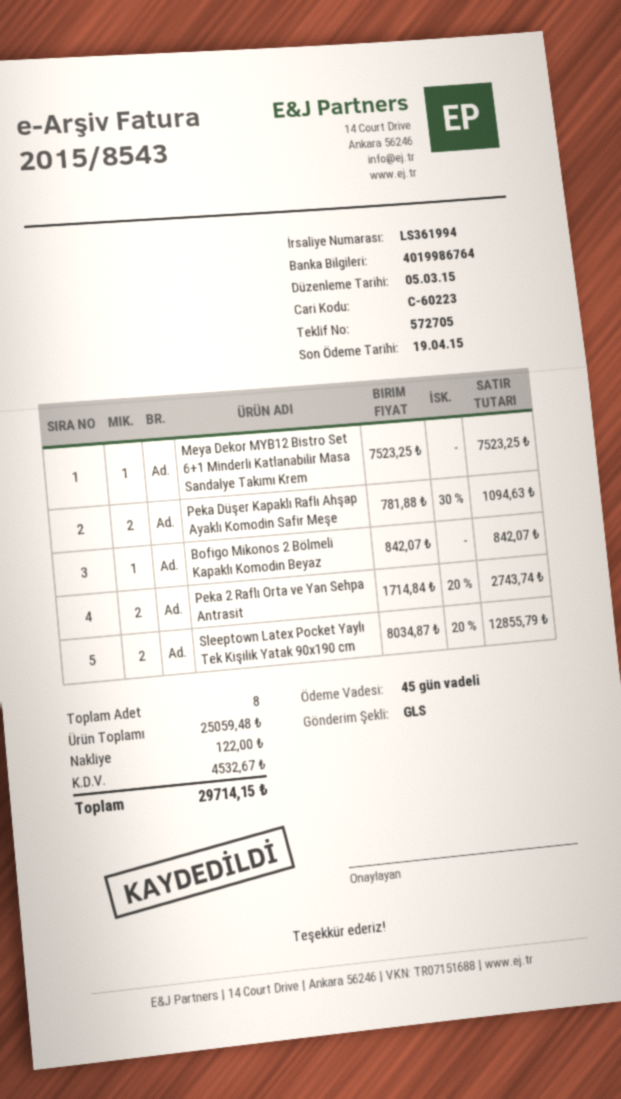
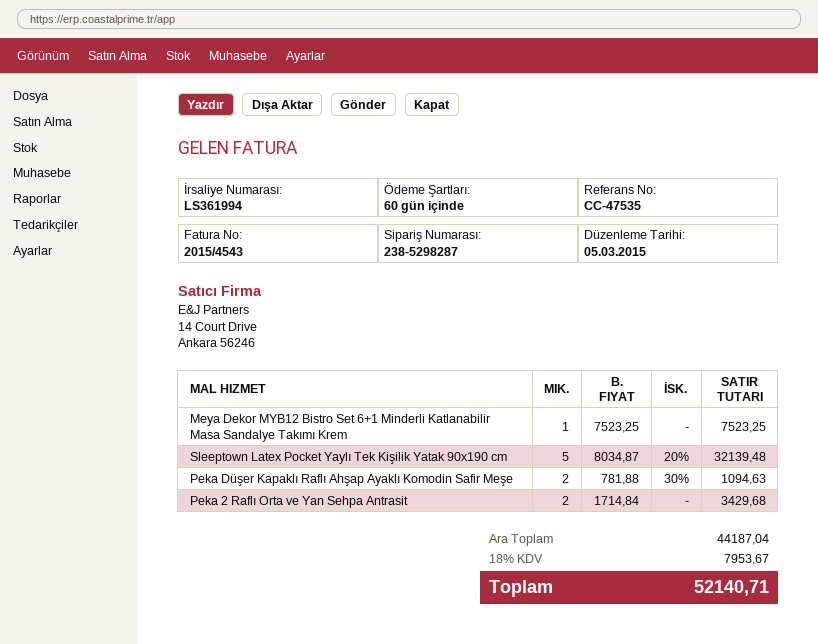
invoice number: 2015/8543 -> 2015/4543
payment terms: 45 days -> 60 days
Bofigo Mikonos 2 Bölmeli Kapaklı Komodin Beyaz: 1 x 842.07 = 842.07 -> none
Peka 2 Raflı Orta ve Yan Sehpa Antrasit: 2 x 1714.84 - 20% = 2743.74 -> 2 x 1714.84 = 3429.68
Sleeptown Latex Pocket Yaylı Tek Kişilik Yatak 90x190 cm: 2 x 8034.87 - 20% = 12855.79 -> 5 x 8034.87 - 20% = 32139.48
subtotal: 25059.48 -> 44187.04
shipping: 122.00 -> none
tax: 4532.67 -> 7953.67
total: 29714.15 -> 52140.71

